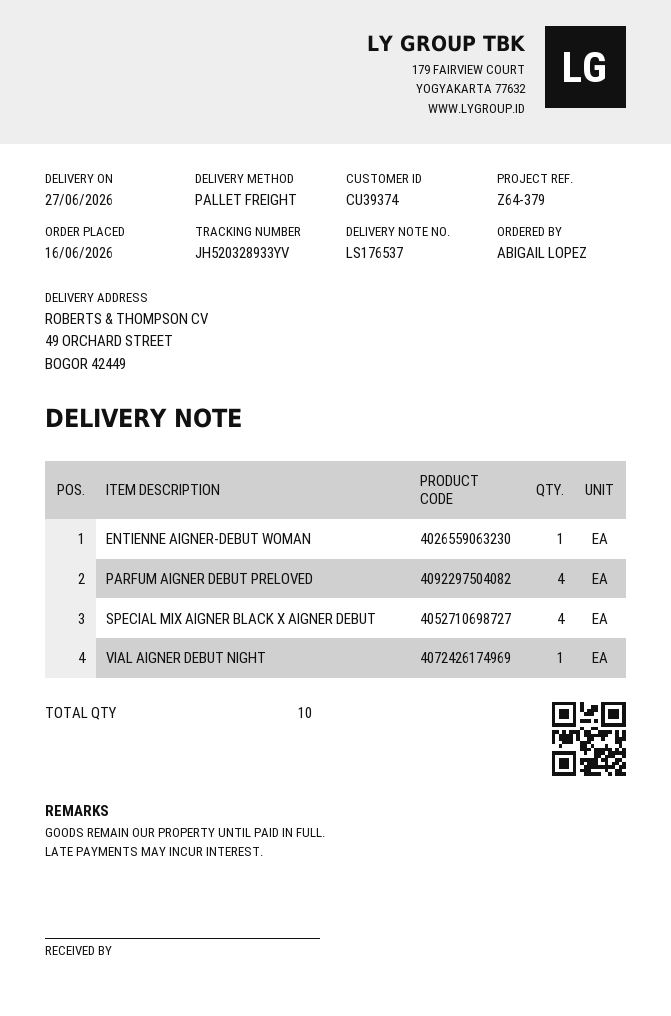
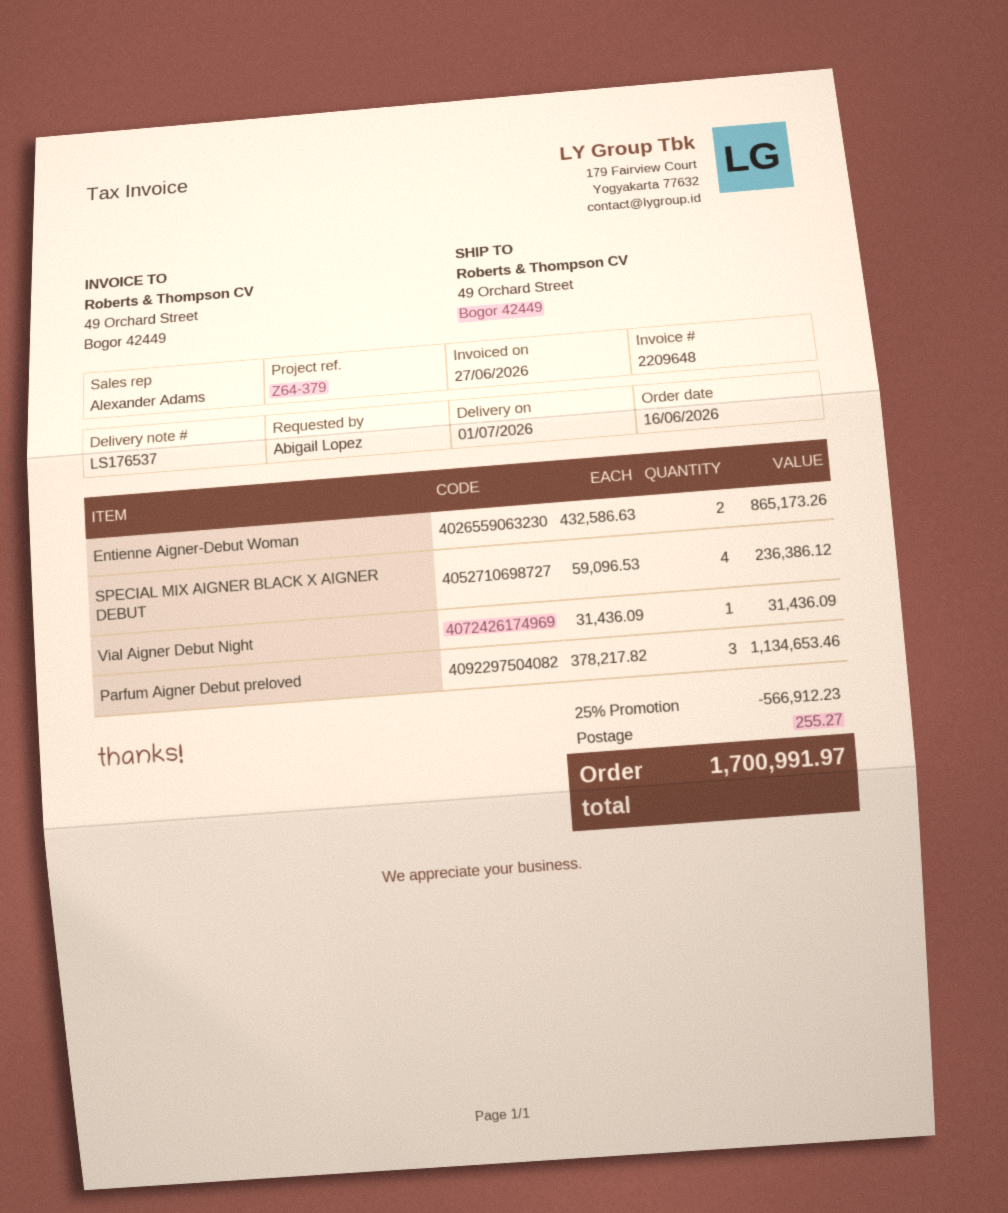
delivery date: 2026-06-27 -> 2026-07-01
ENTIENNE AIGNER-DEBUT WOMAN: 1 -> 2
PARFUM AIGNER DEBUT PRELOVED: 4 -> 3

